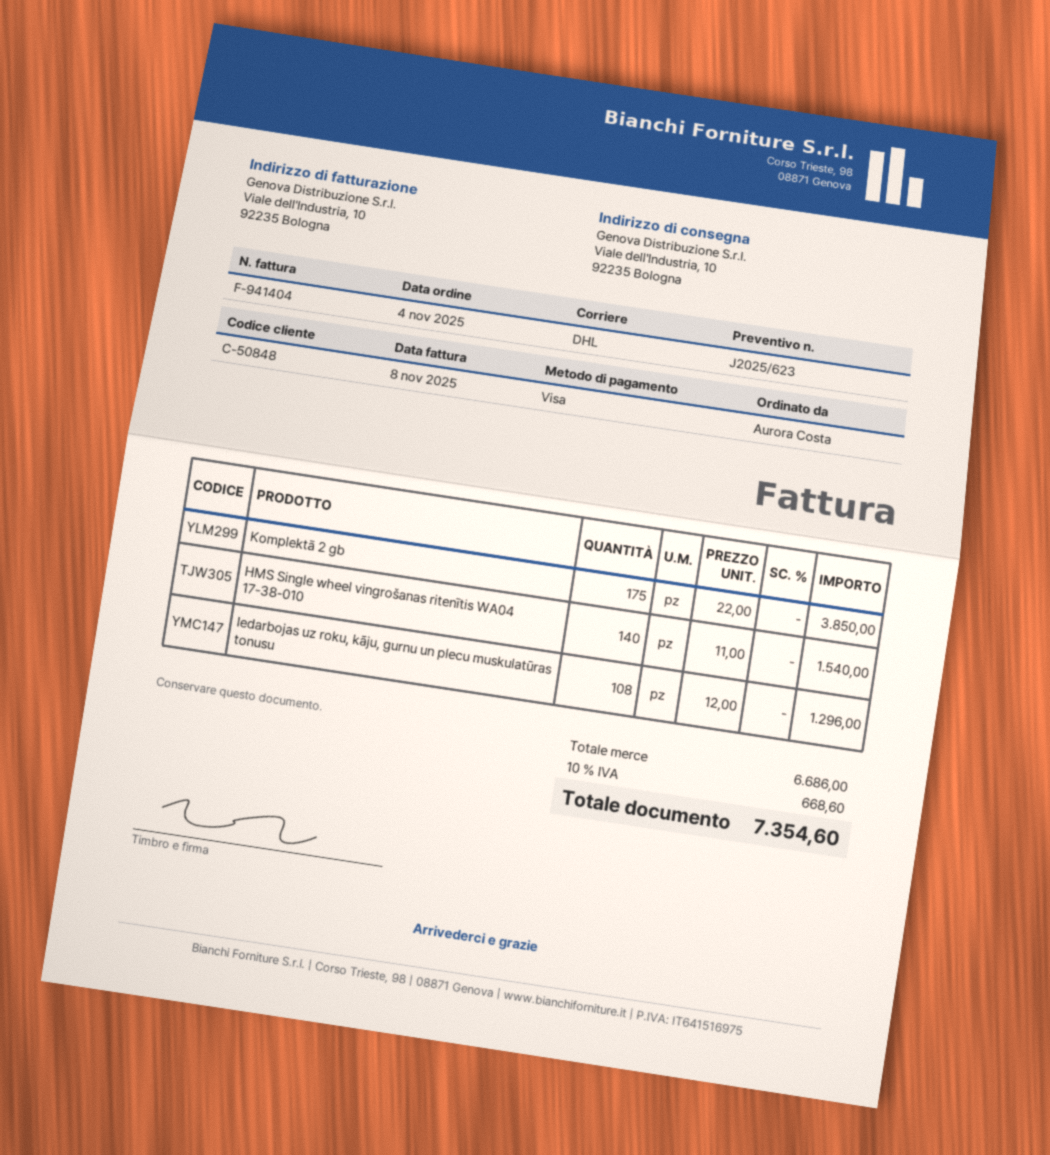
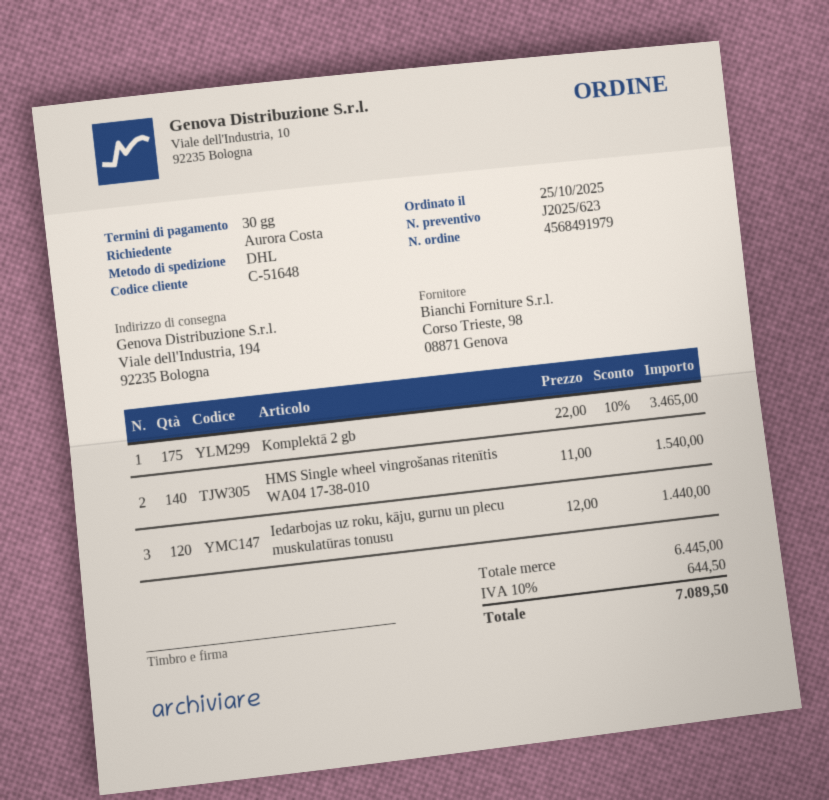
order date: 2025-11-04 -> 2025-10-25
customer number: C-50848 -> C-51648
ship to: Viale dell'Industria, 10, 92235 Bologna -> Viale dell'Industria, 194, 92235 Bologna
Komplektā 2 gb: 175 x 22.00 = 3850.00 -> 175 x 22.00 - 10% = 3465.00
Iedarbojas uz roku, kāju, gurnu un plecu muskulatūras tonusu: 108 x 12.00 = 1296.00 -> 120 x 12.00 = 1440.00
subtotal: 6686.00 -> 6445.00
tax: 10% = 668.60 -> 10% = 644.50
total: 7354.60 -> 7089.50

